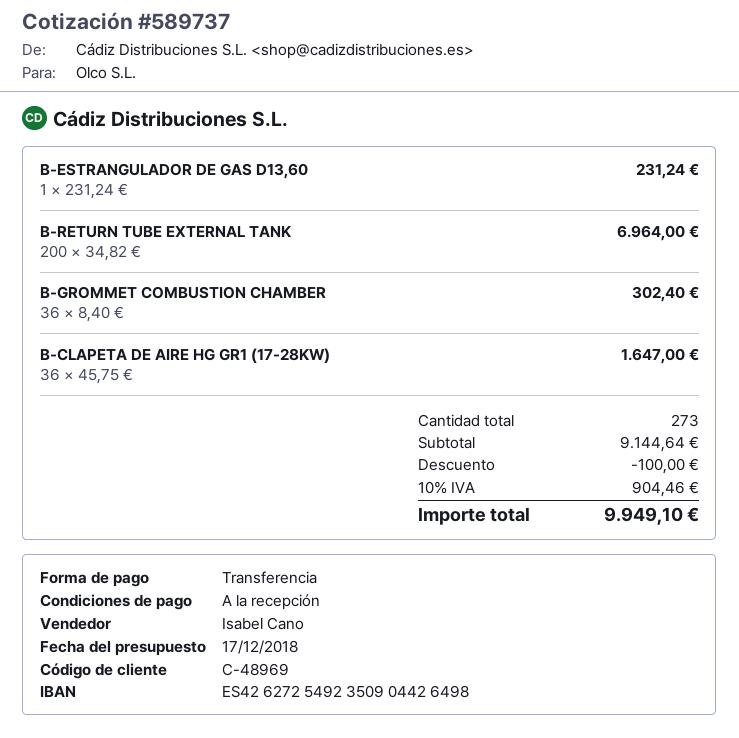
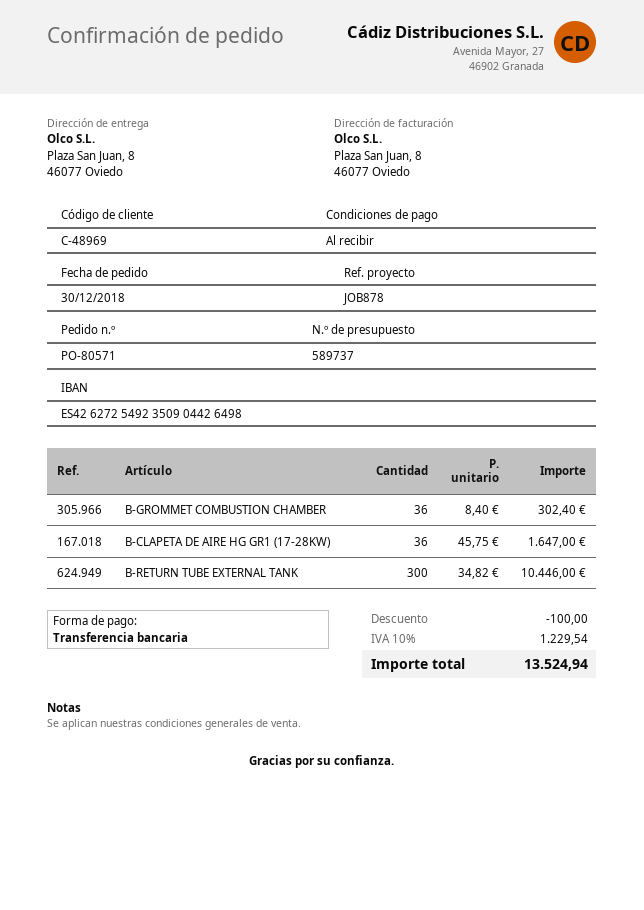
B-ESTRANGULADOR DE GAS D13,60: 1 x 231.24 = 231.24 -> none
B-RETURN TUBE EXTERNAL TANK: 200 x 34.82 = 6964.00 -> 300 x 34.82 = 10446.00
tax: 10% = 904.46 -> 10% = 1229.54
total: 9949.10 -> 13524.94

